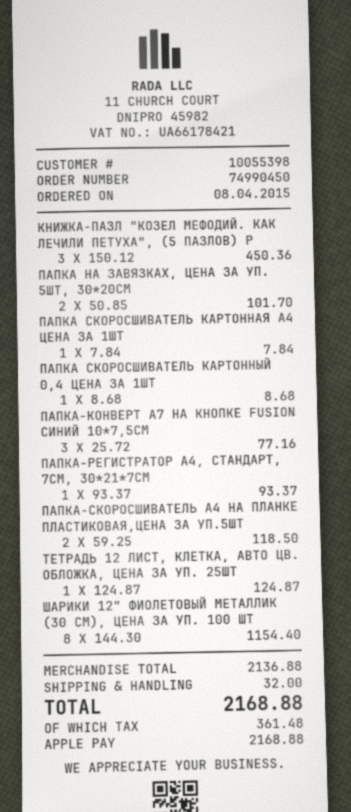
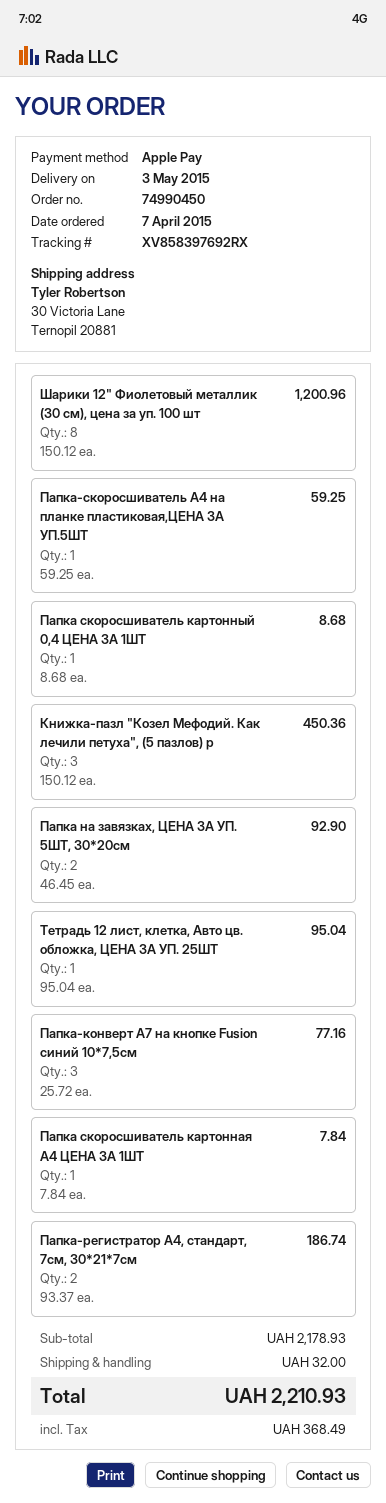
order date: 2015-04-08 -> 2015-04-07
ПАПКА НА ЗАВЯЗКАХ, ЦЕНА ЗА УП. 5ШТ, 30*20СМ: 2 x 50.85 = 101.70 -> 2 x 46.45 = 92.90
ПАПКА-РЕГИСТРАТОР А4, СТАНДАРТ, 7СМ, 30*21*7СМ: 1 x 93.37 = 93.37 -> 2 x 93.37 = 186.74
ПАПКА-СКОРОСШИВАТЕЛЬ А4 НА ПЛАНКЕ ПЛАСТИКОВАЯ,ЦЕНА ЗА УП.5ШТ: 2 x 59.25 = 118.50 -> 1 x 59.25 = 59.25
ТЕТРАДЬ 12 ЛИСТ, КЛЕТКА, АВТО ЦВ. ОБЛОЖКА, ЦЕНА ЗА УП. 25ШТ: 1 x 124.87 = 124.87 -> 1 x 95.04 = 95.04
ШАРИКИ 12" ФИОЛЕТОВЫЙ МЕТАЛЛИК (30 СМ), ЦЕНА ЗА УП. 100 ШТ: 8 x 144.30 = 1154.40 -> 8 x 150.12 = 1200.96
subtotal: 2136.88 -> 2178.93
tax: 361.48 -> 368.49
total: 2168.88 -> 2210.93

